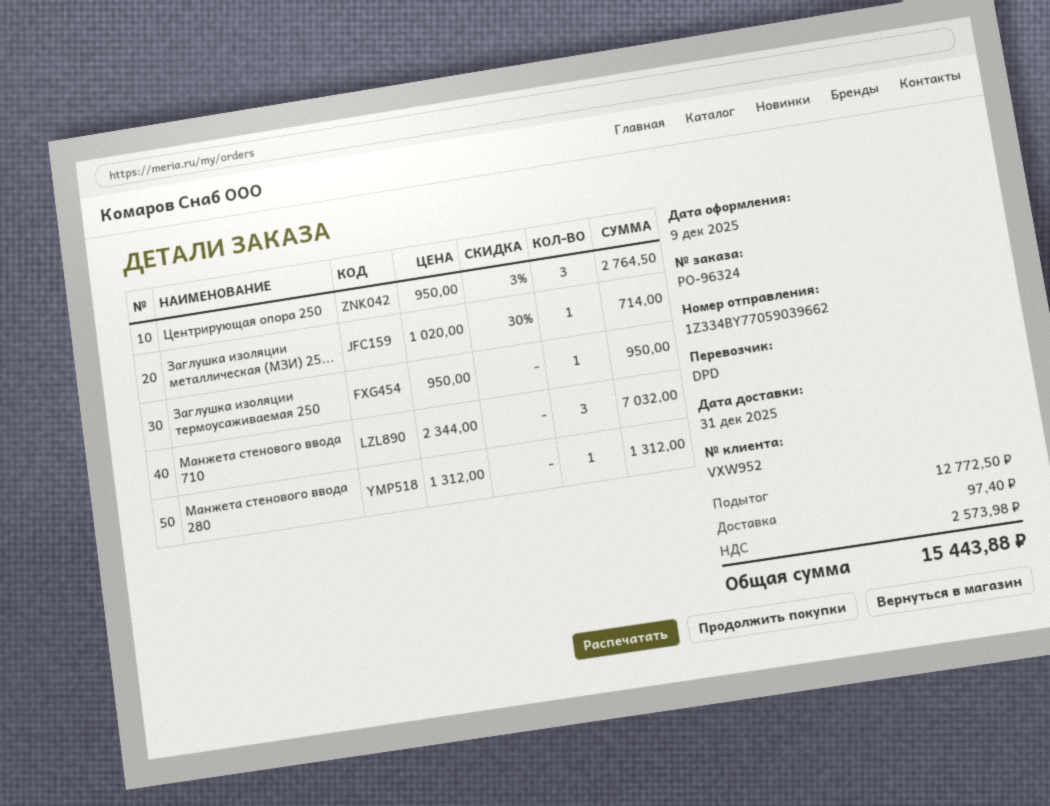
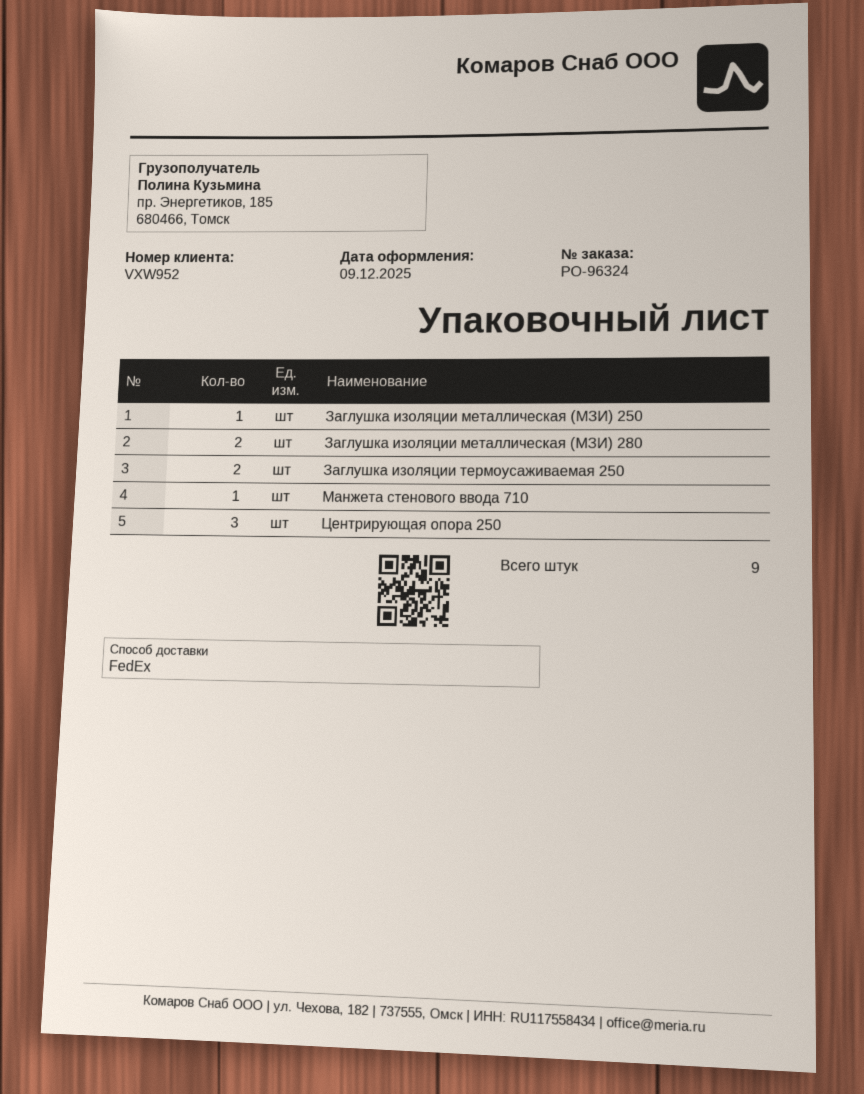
shipping method: DPD -> FedEx
Заглушка изоляции термоусаживаемая 250: 1 -> 2
Манжета стенового ввода 710: 3 -> 1
Манжета стенового ввода 280: 1 -> none
Заглушка изоляции металлическая (МЗИ) 280: none -> 2

